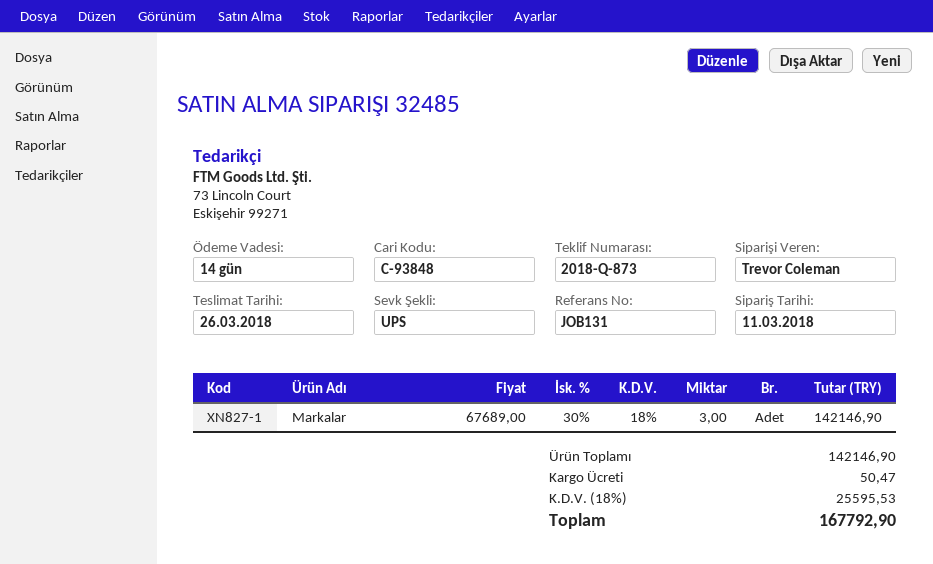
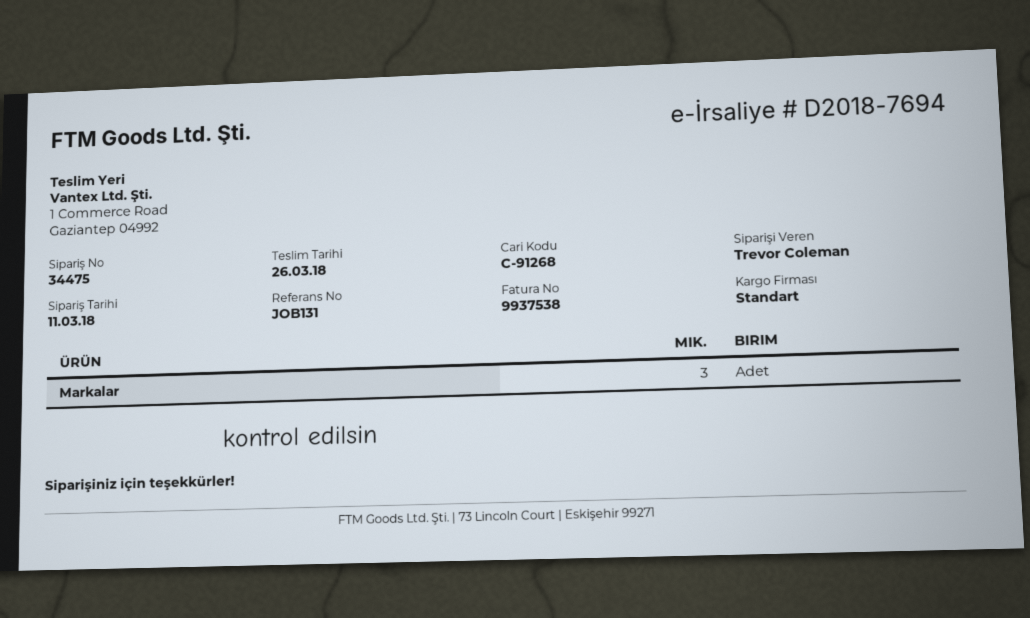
order number: 32485 -> 34475
customer number: C-93848 -> C-91268
shipping method: UPS -> standard

